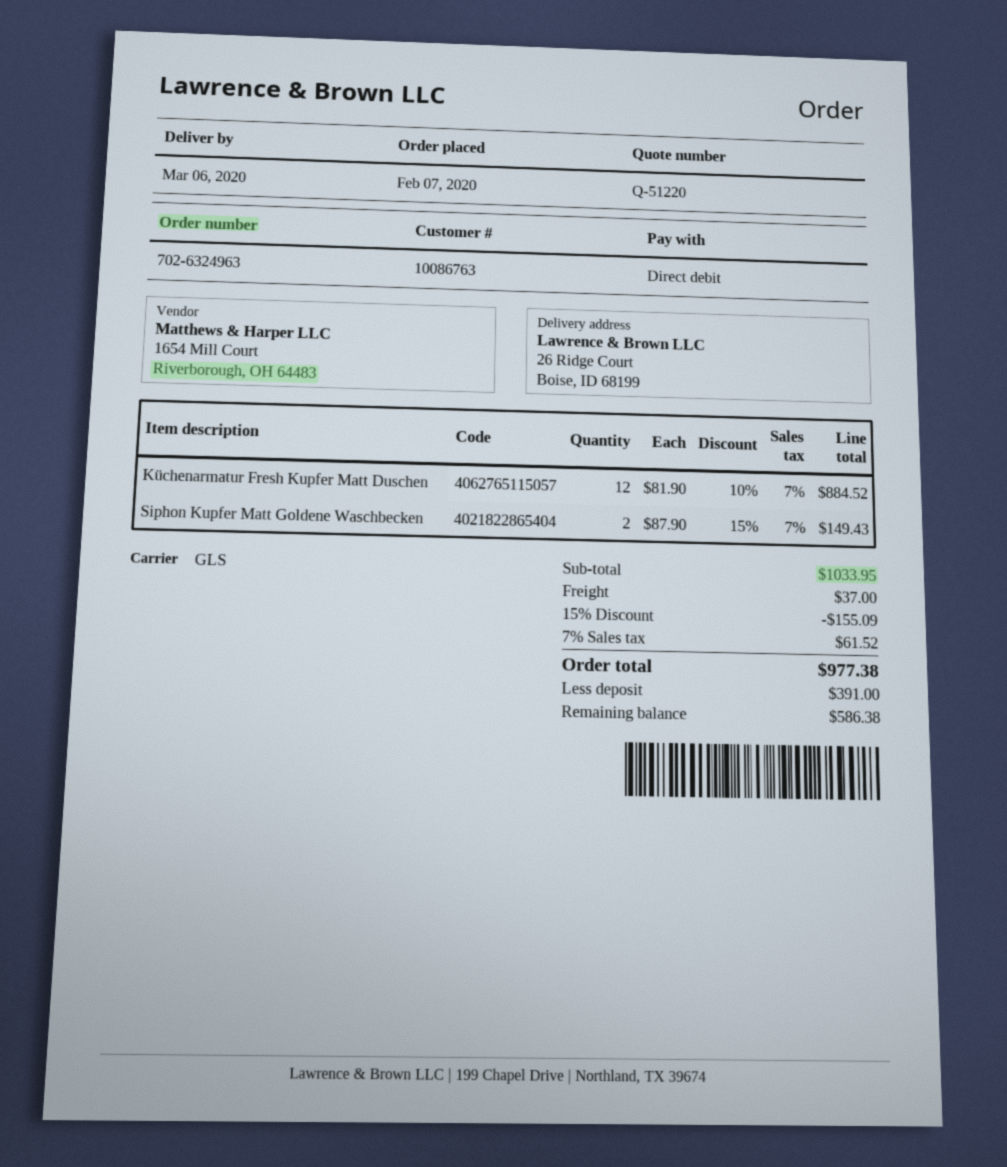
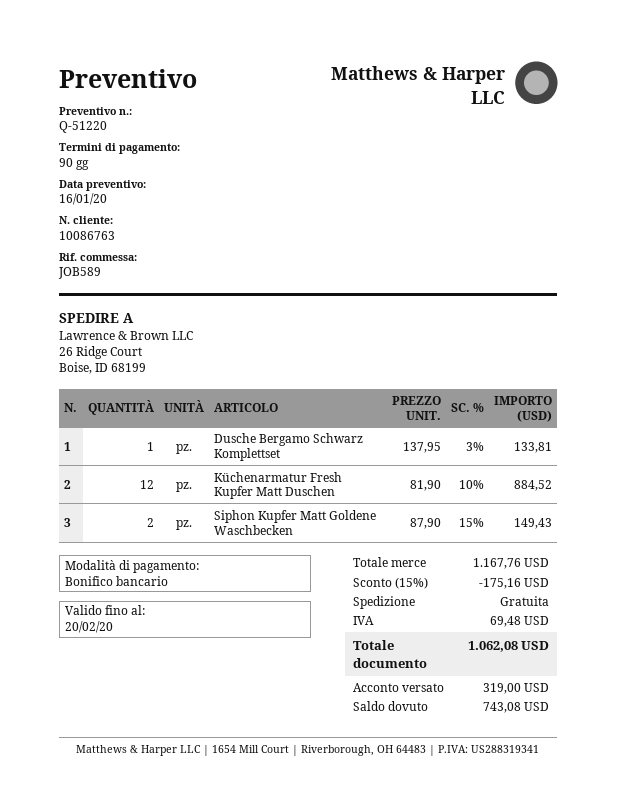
payment method: direct debit -> bank transfer
Dusche Bergamo Schwarz Komplettset: none -> 1 x 137.95 - 3% = 133.81
subtotal: 1033.95 -> 1167.76
discount: 15% = 155.09 -> 15% = 175.16
shipping: 37.00 -> 0.00
tax: 61.52 -> 69.48
total: 977.38 -> 1062.08
deposit: 391.00 -> 319.00
balance: 586.38 -> 743.08

